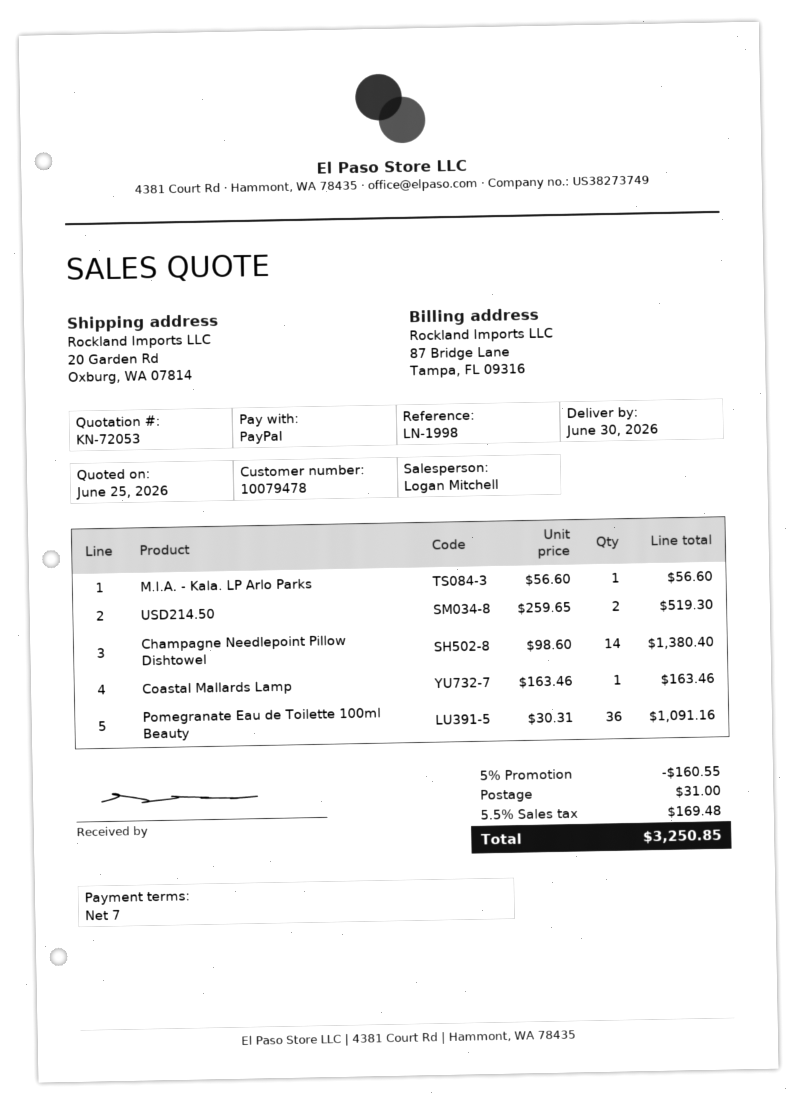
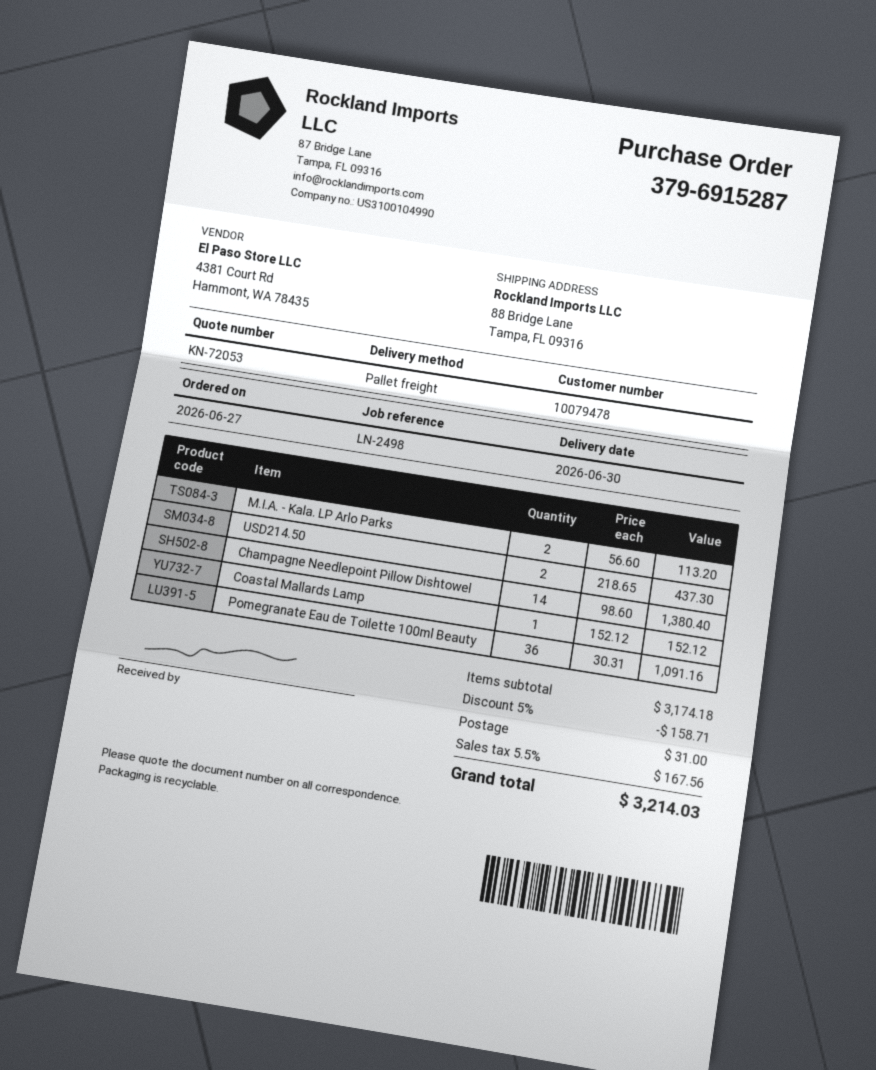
reference: LN-1998 -> LN-2498
ship to: 20 Garden Rd, Oxburg, WA 07814 -> 88 Bridge Lane, Tampa, FL 09316
M.I.A. - Kala. LP Arlo Parks: 1 x 56.60 = 56.60 -> 2 x 56.60 = 113.20
USD214.50: 2 x 259.65 = 519.30 -> 2 x 218.65 = 437.30
Coastal Mallards Lamp: 1 x 163.46 = 163.46 -> 1 x 152.12 = 152.12
discount: 5% = 160.55 -> 5% = 158.71
tax: 5.5% = 169.48 -> 5.5% = 167.56
total: 3250.85 -> 3214.03

